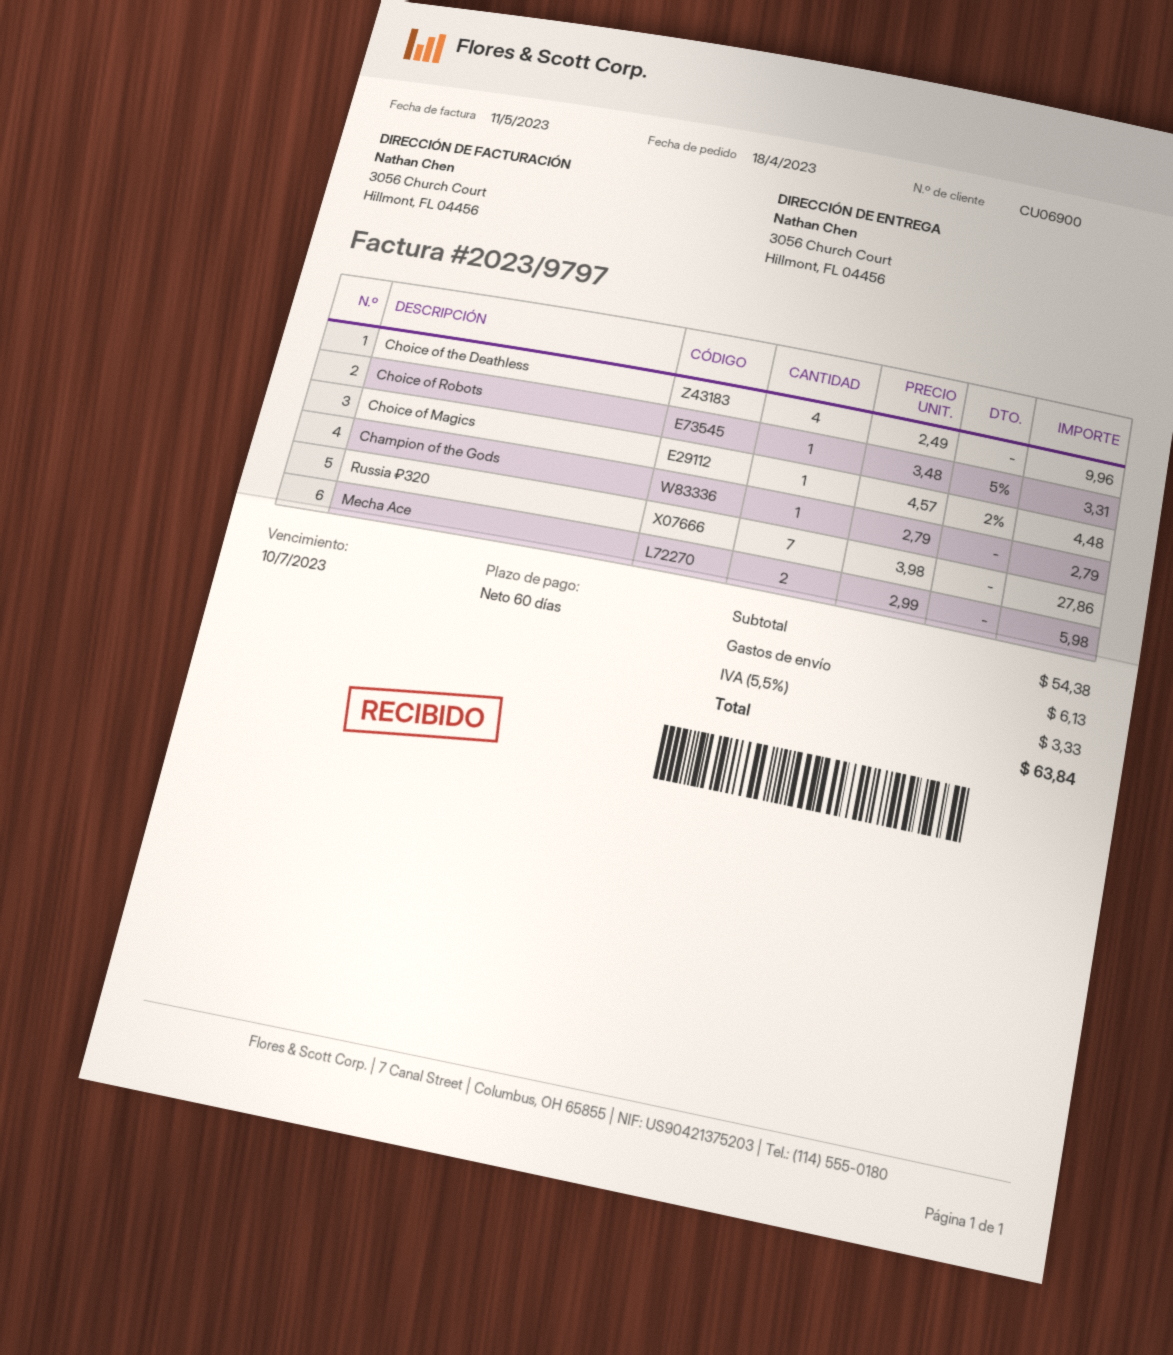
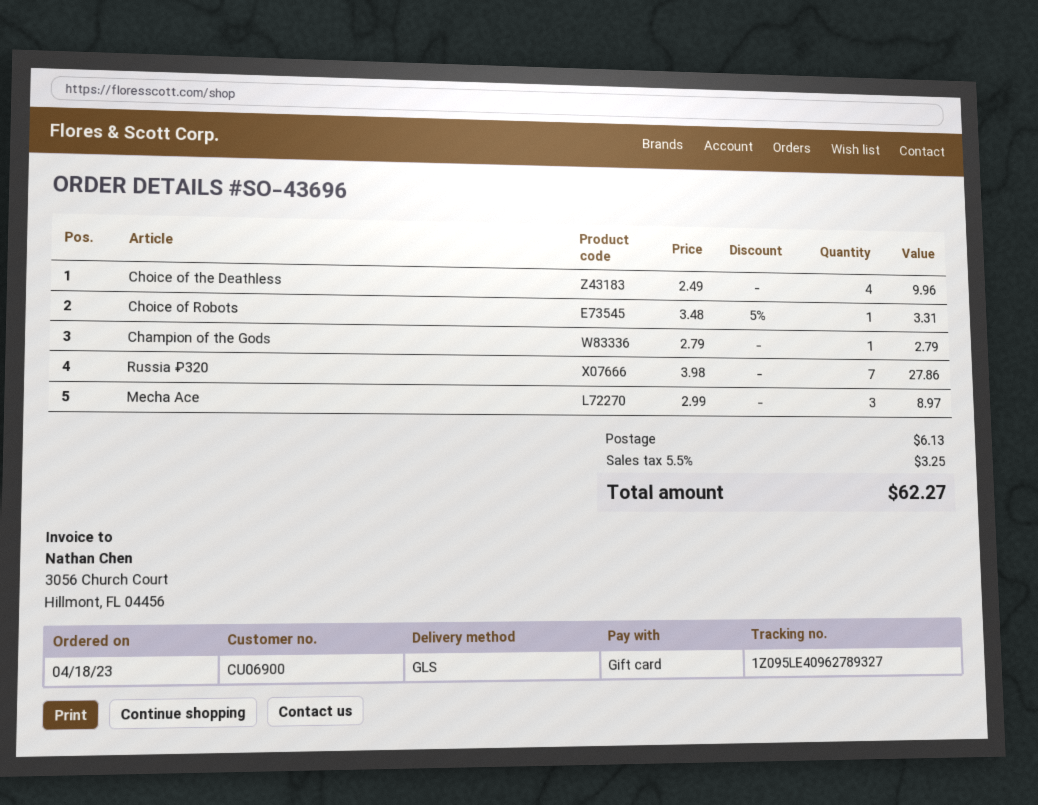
Choice of Magics: 1 x 4.57 - 2% = 4.48 -> none
Mecha Ace: 2 x 2.99 = 5.98 -> 3 x 2.99 = 8.97
tax: 5.5% = 3.33 -> 5.5% = 3.25
total: 63.84 -> 62.27

